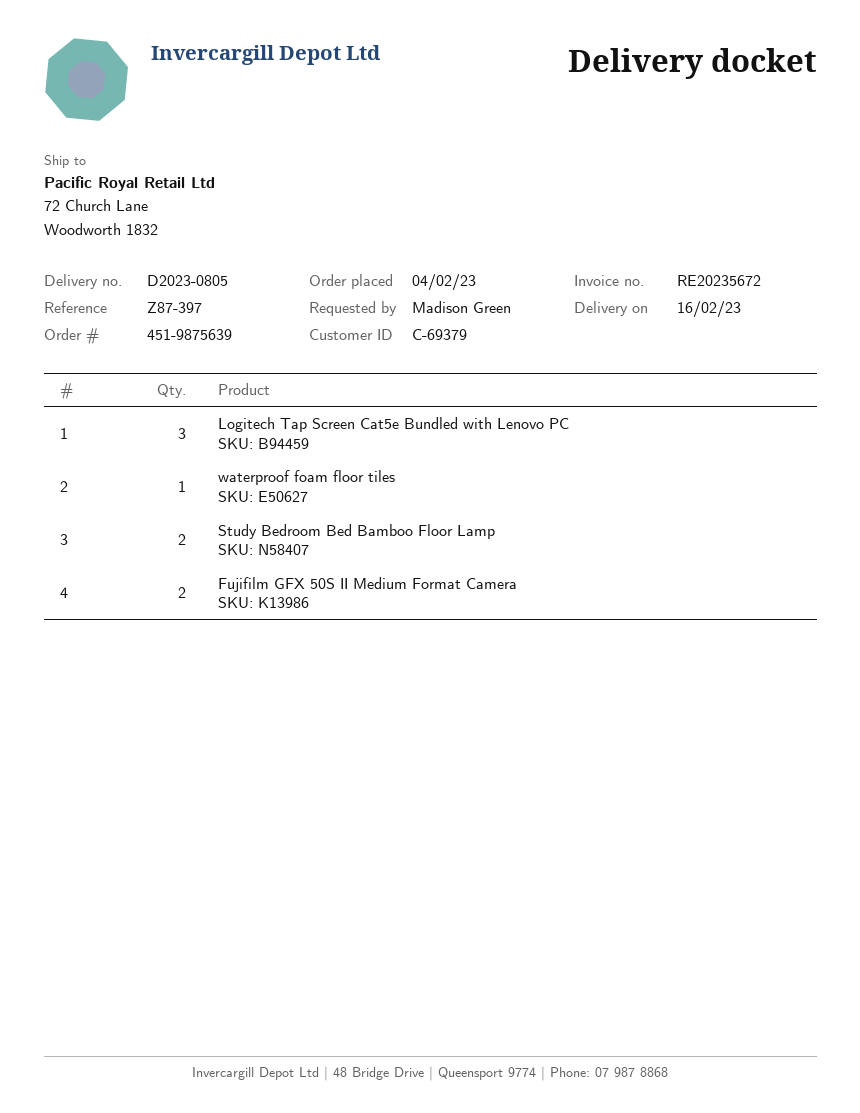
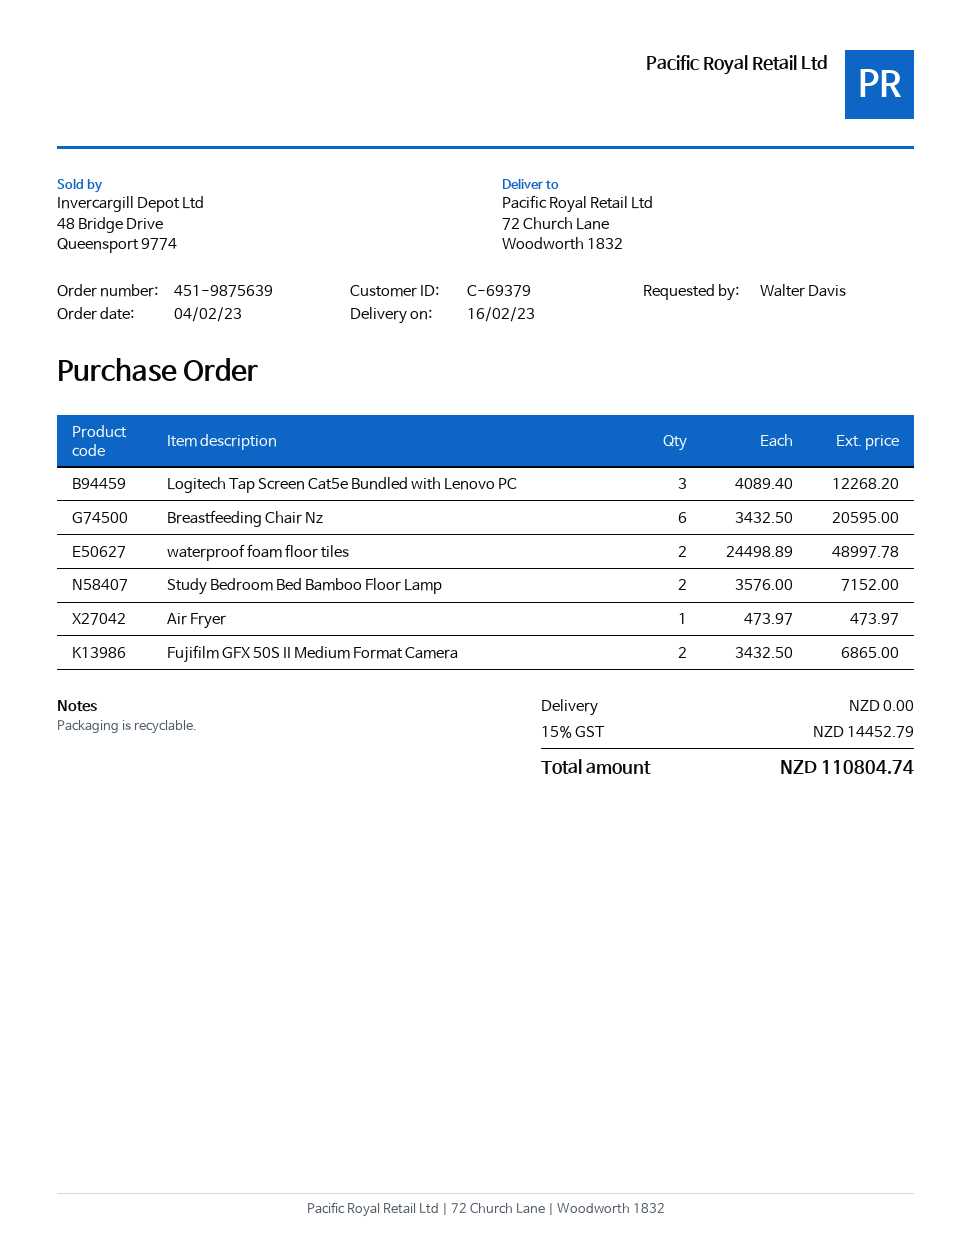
ordered by: Madison Green -> Walter Davis
waterproof foam floor tiles: 1 -> 2
Breastfeeding Chair Nz: none -> 6
Air Fryer: none -> 1

